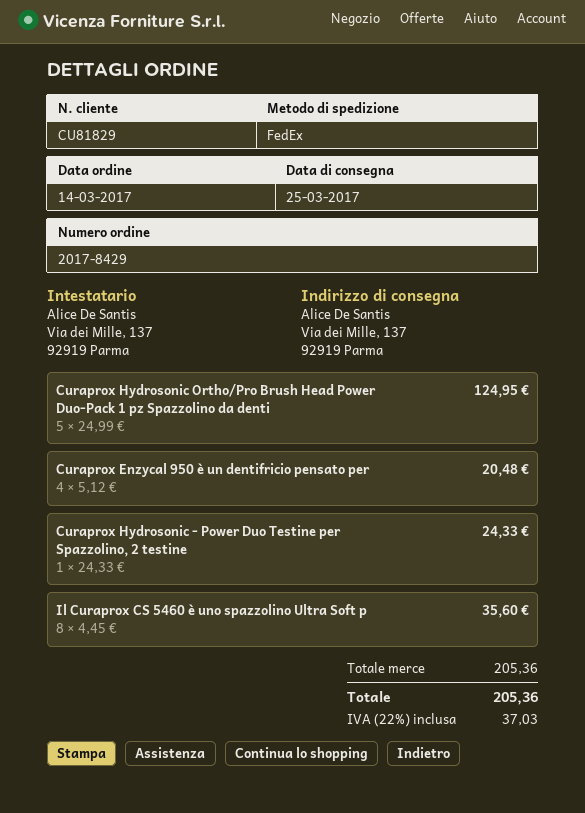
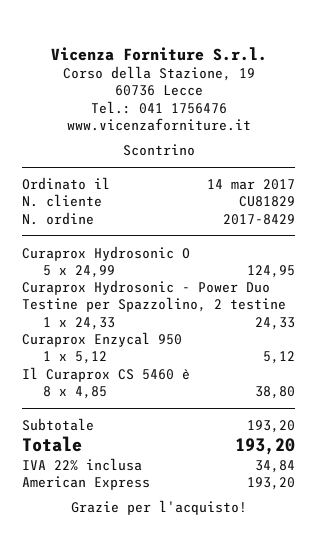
Curaprox Enzycal 950 è un dentifricio pensato per: 4 x 5.12 = 20.48 -> 1 x 5.12 = 5.12
Il Curaprox CS 5460 è uno spazzolino Ultra Soft p: 8 x 4.45 = 35.60 -> 8 x 4.85 = 38.80
subtotal: 205.36 -> 193.20
tax: 22% = 37.03 -> 22% = 34.84
total: 205.36 -> 193.20

